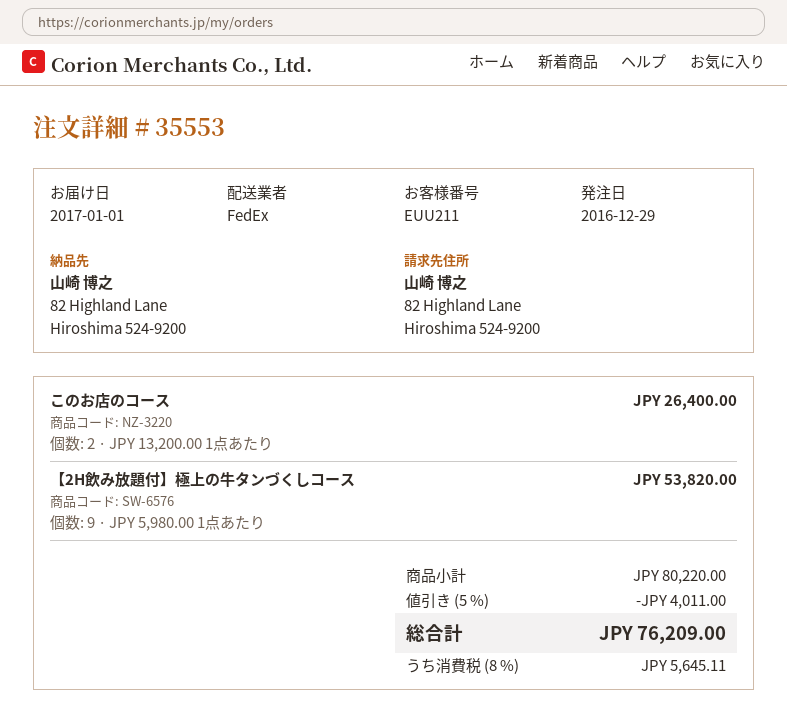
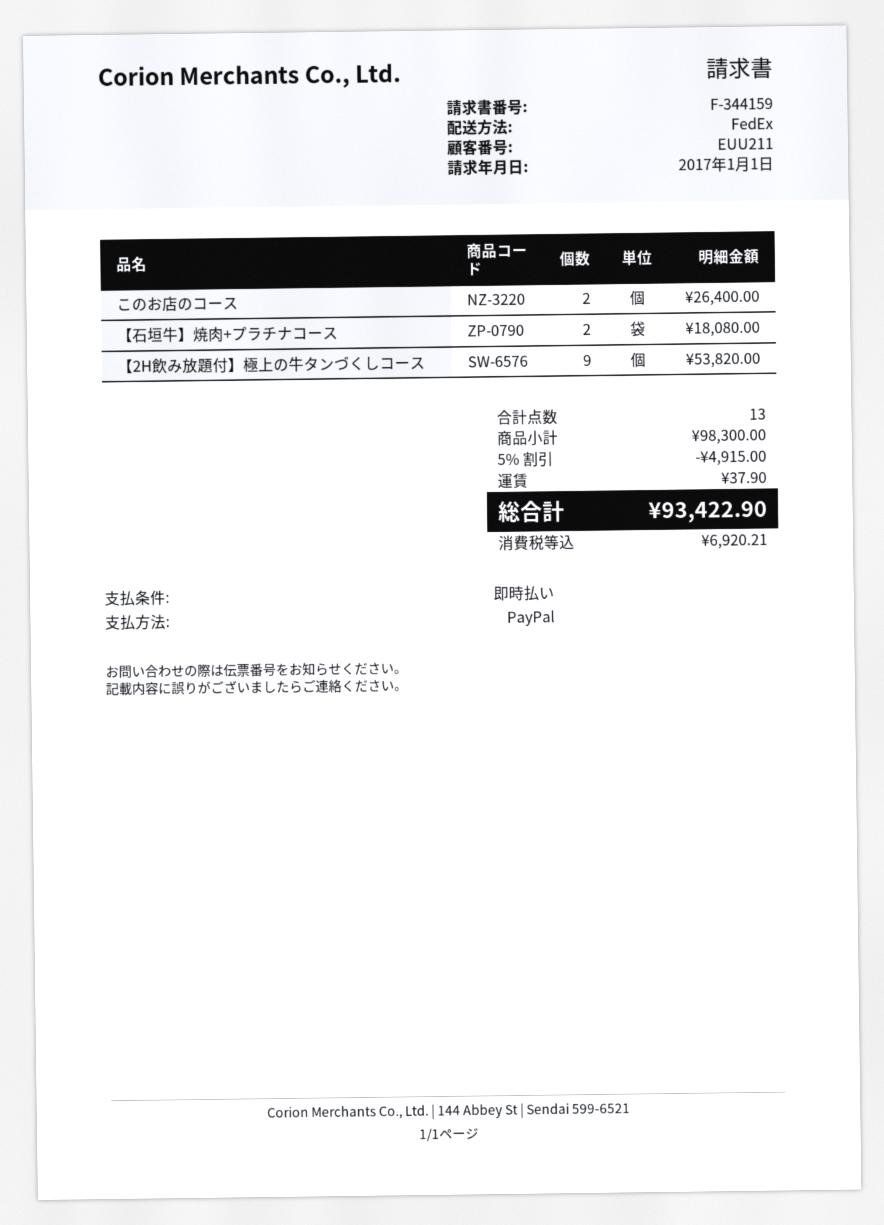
【石垣牛】焼肉+プラチナコース: none -> 2 for 18080.00
subtotal: 80220.00 -> 98300.00
discount: 5% = 4011.00 -> 5% = 4915.00
shipping: none -> 37.90
tax: 5645.11 -> 6920.21
total: 76209.00 -> 93422.90

